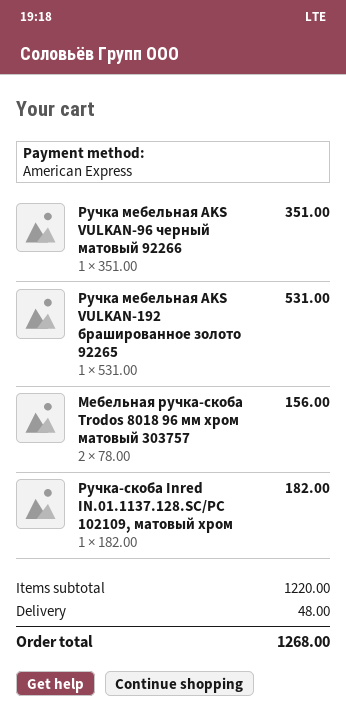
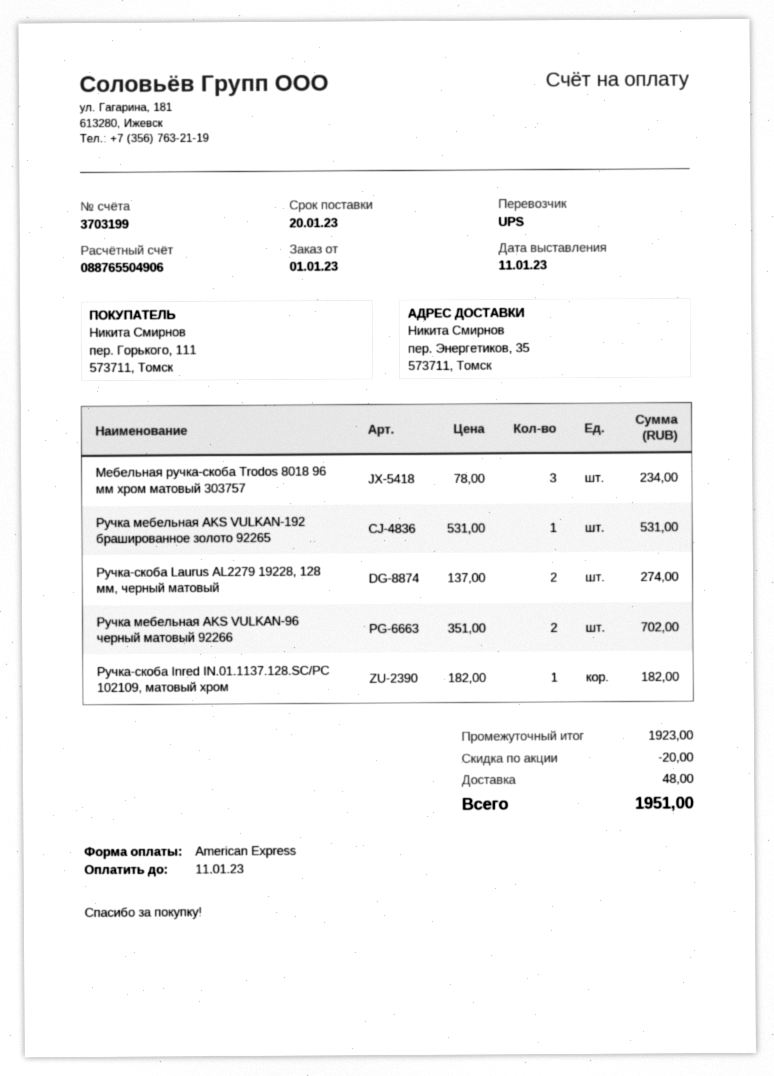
Ручка мебельная AKS VULKAN-96 черный матовый 92266: 1 x 351.00 = 351.00 -> 2 x 351.00 = 702.00
Мебельная ручка-скоба Trodos 8018 96 мм хром матовый 303757: 2 x 78.00 = 156.00 -> 3 x 78.00 = 234.00
Ручка-скоба Laurus AL2279 19228, 128 мм, черный матовый: none -> 2 x 137.00 = 274.00
subtotal: 1220.00 -> 1923.00
discount: none -> 20.00
total: 1268.00 -> 1951.00

